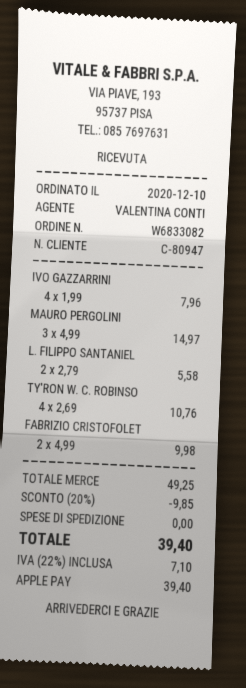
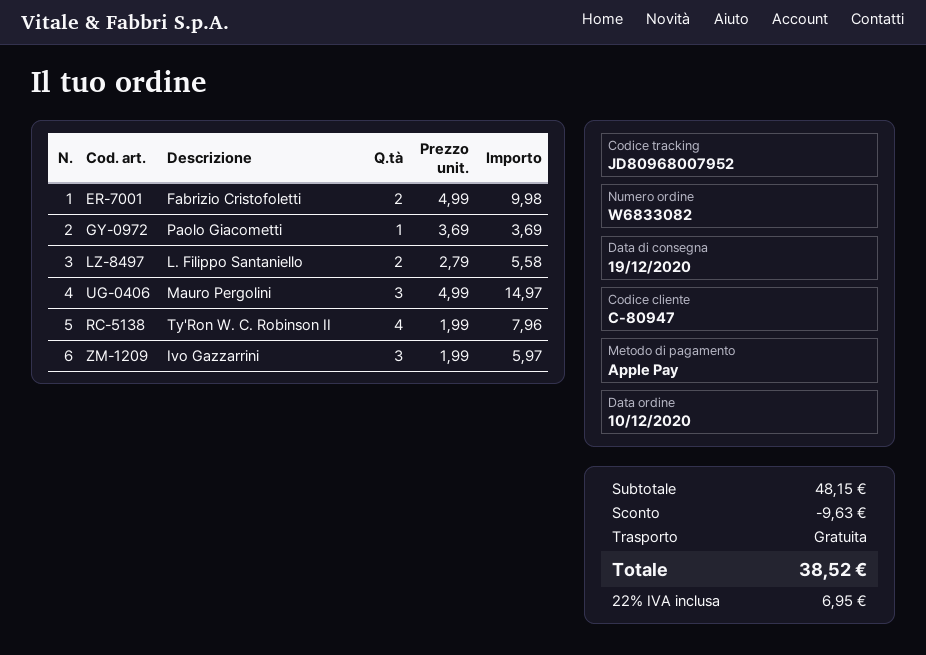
IVO GAZZARRINI: 4 x 1.99 = 7.96 -> 3 x 1.99 = 5.97
TY'RON W. C. ROBINSO: 4 x 2.69 = 10.76 -> 4 x 1.99 = 7.96
Paolo Giacometti: none -> 1 x 3.69 = 3.69
subtotal: 49.25 -> 48.15
discount: 9.85 -> 9.63
tax: 22% = 7.10 -> 22% = 6.95
total: 39.40 -> 38.52

